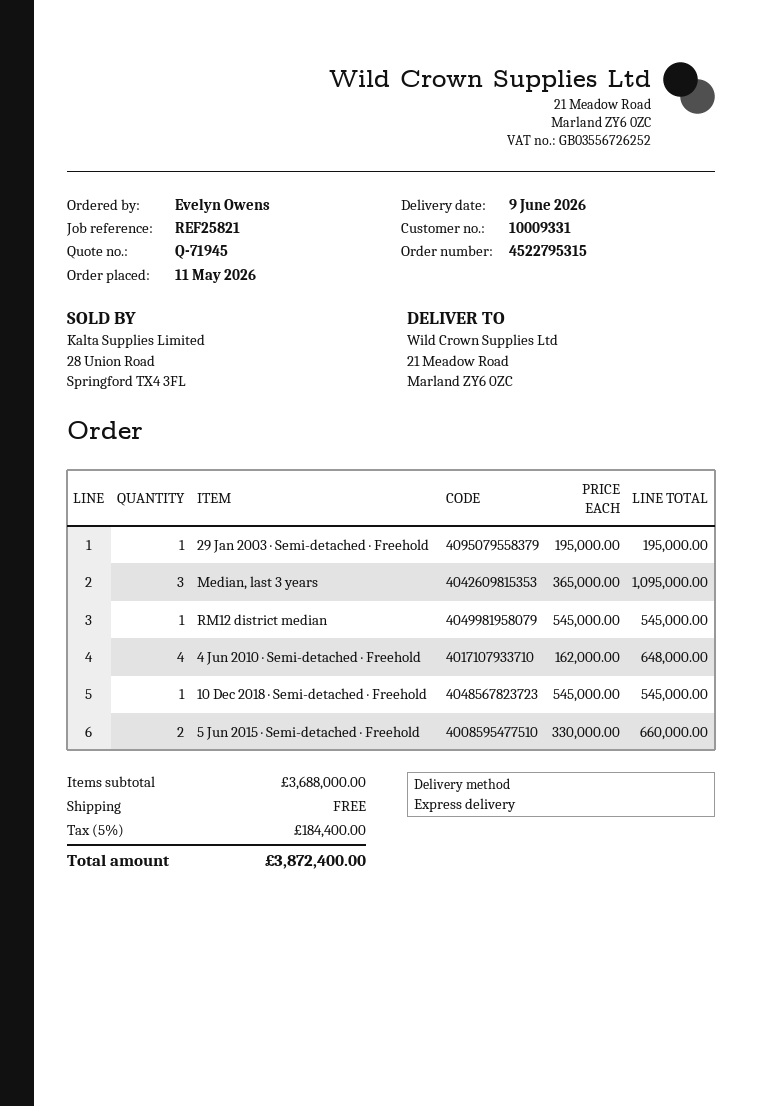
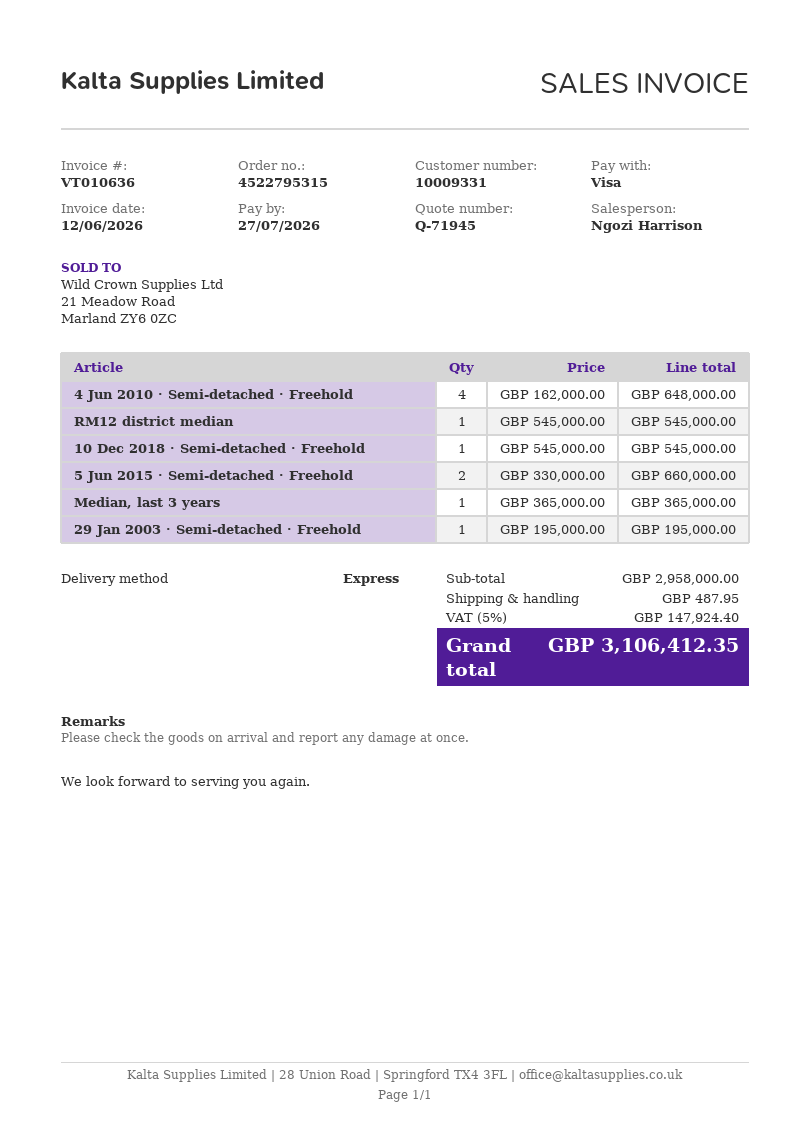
Median, last 3 years: 3 x 365000.00 = 1095000.00 -> 1 x 365000.00 = 365000.00
subtotal: 3688000.00 -> 2958000.00
shipping: 0.00 -> 487.95
tax: 5% = 184400.00 -> 5% = 147924.40
total: 3872400.00 -> 3106412.35

